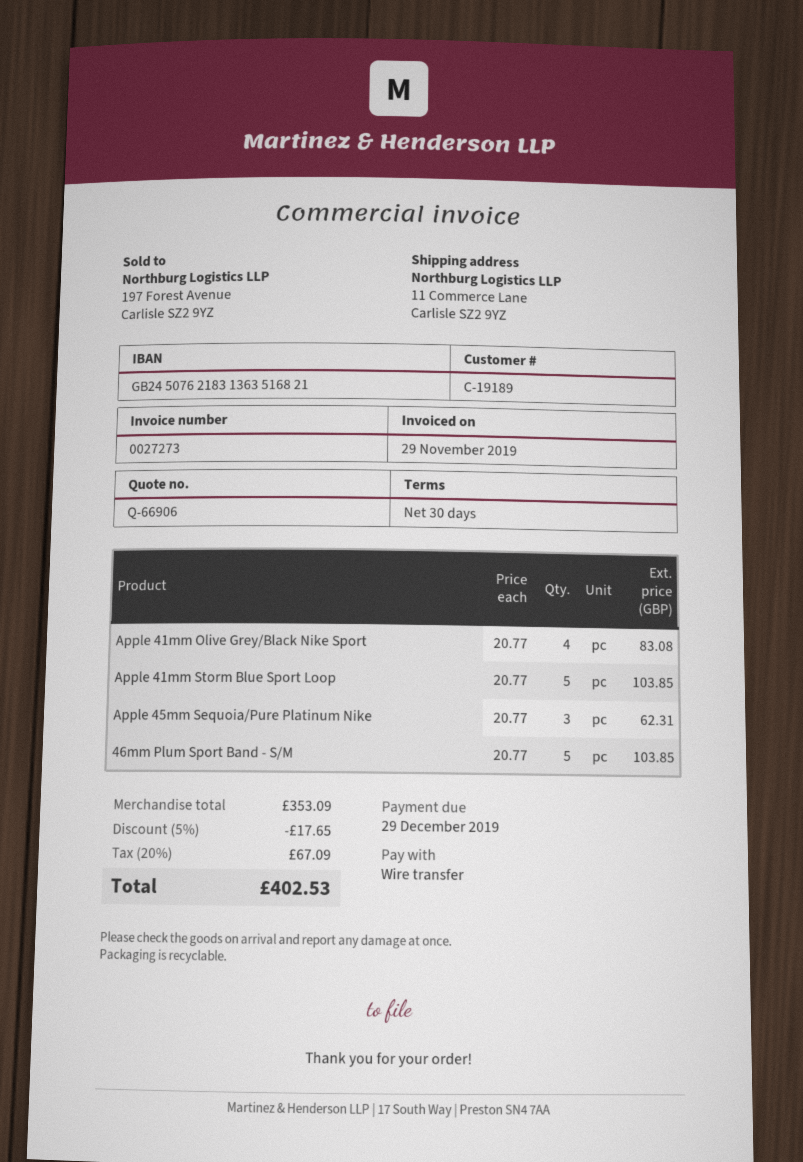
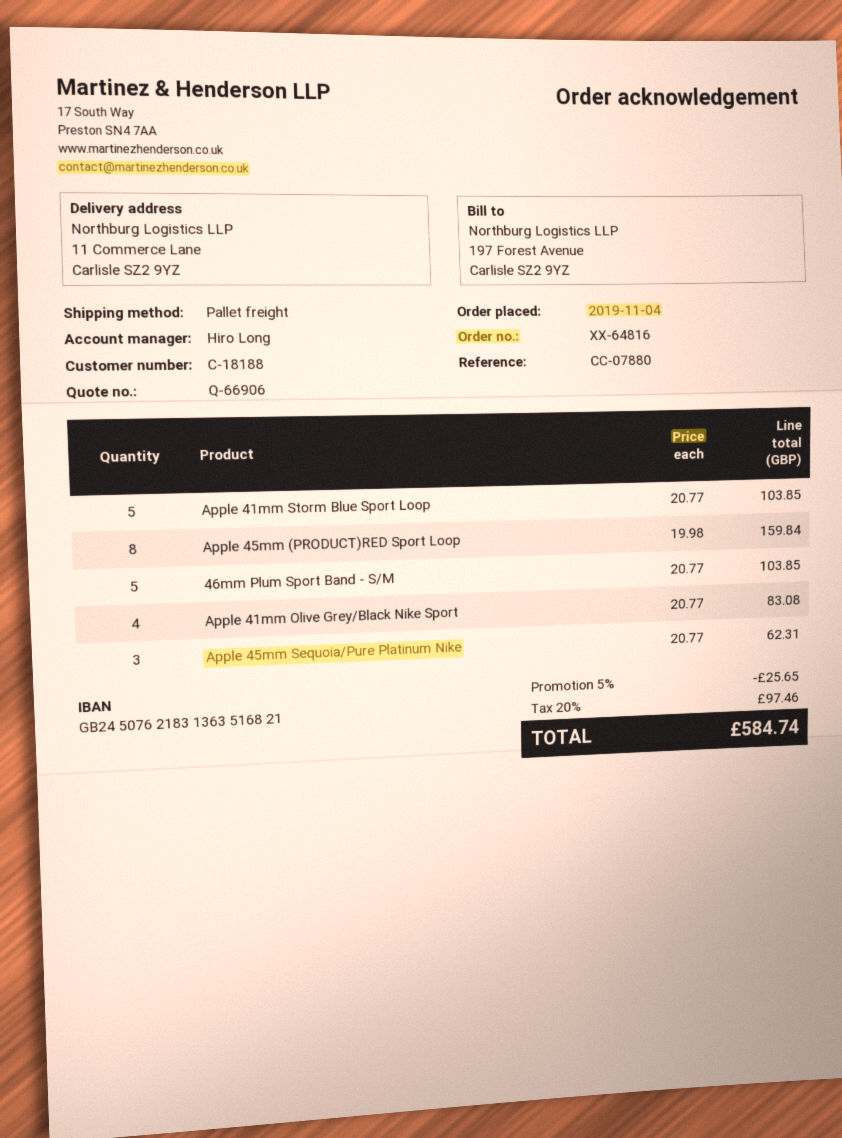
customer number: C-19189 -> C-18188
Apple 45mm (PRODUCT)RED Sport Loop: none -> 8 x 19.98 = 159.84
discount: 5% = 17.65 -> 5% = 25.65
tax: 20% = 67.09 -> 20% = 97.46
total: 402.53 -> 584.74

